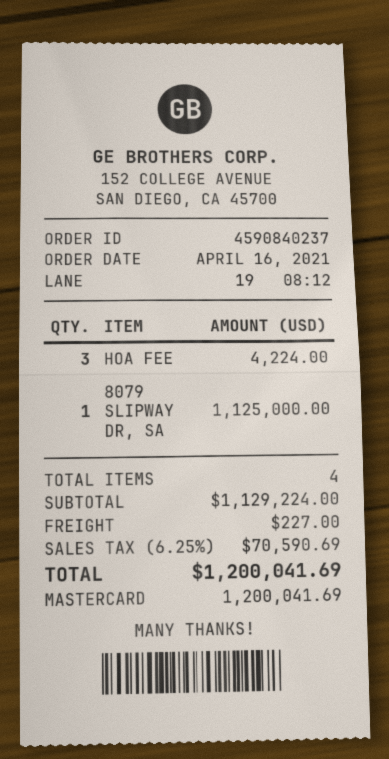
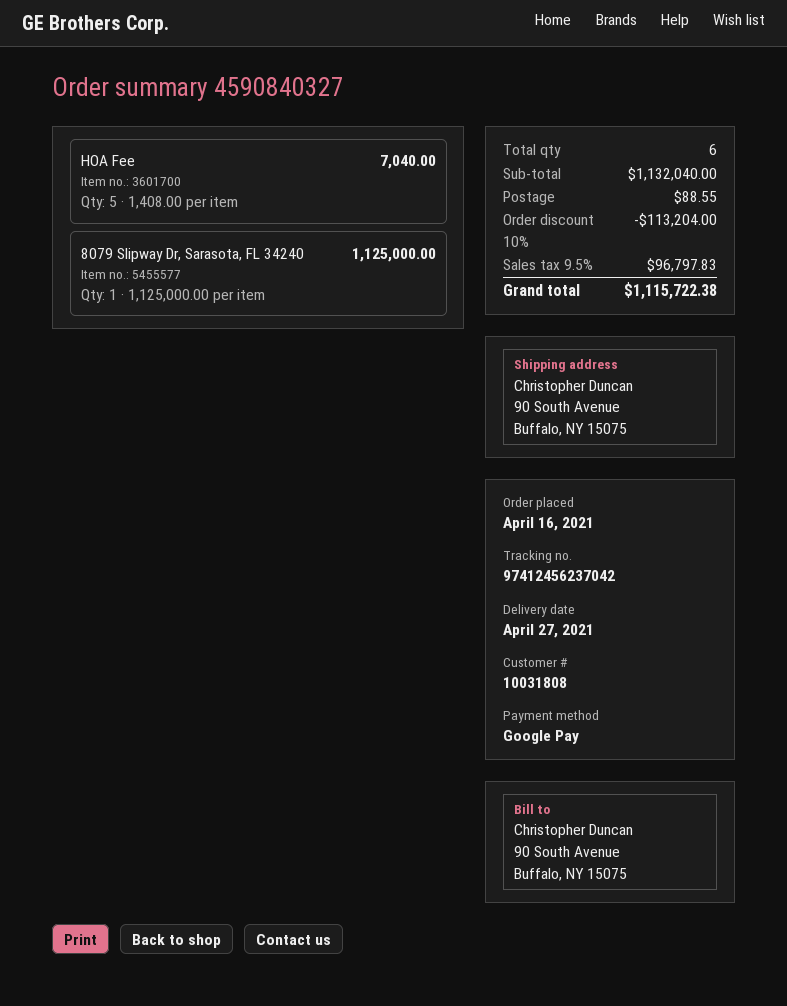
order number: 4590840237 -> 4590840327
payment method: Mastercard -> Google Pay
HOA FEE: 3 for 4224.00 -> 5 for 7040.00
total quantity: 4 -> 6
subtotal: 1129224.00 -> 1132040.00
discount: none -> 10% = 113204.00
shipping: 227.00 -> 88.55
tax: 6.25% = 70590.69 -> 9.5% = 96797.83
total: 1200041.69 -> 1115722.38

